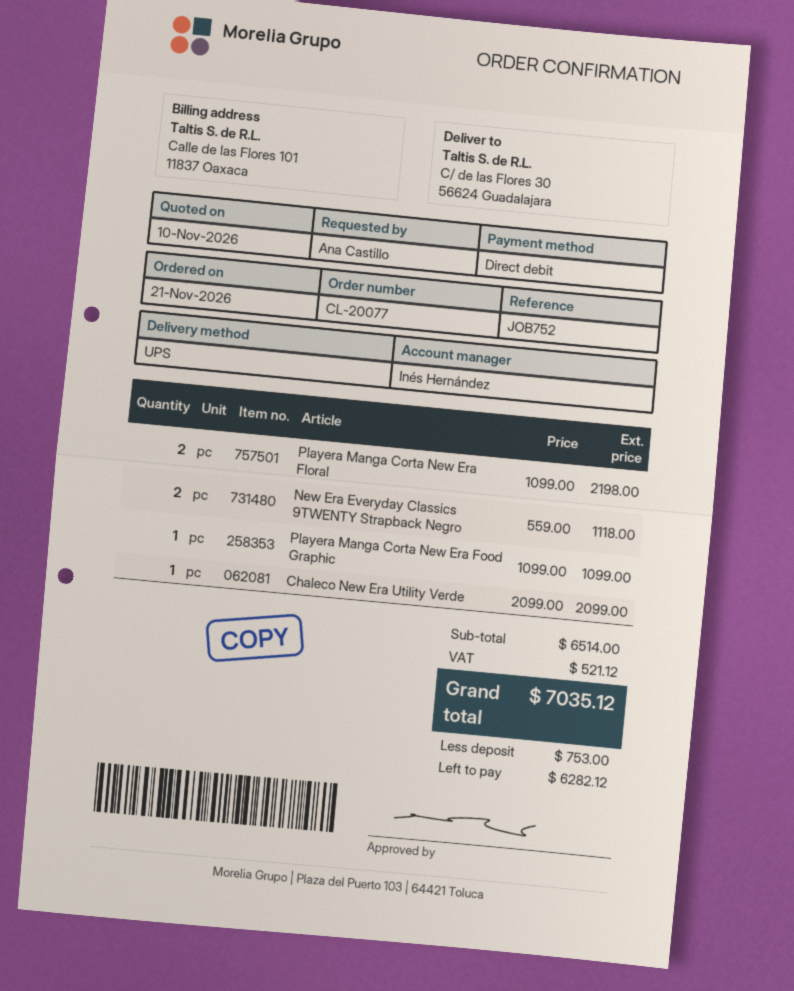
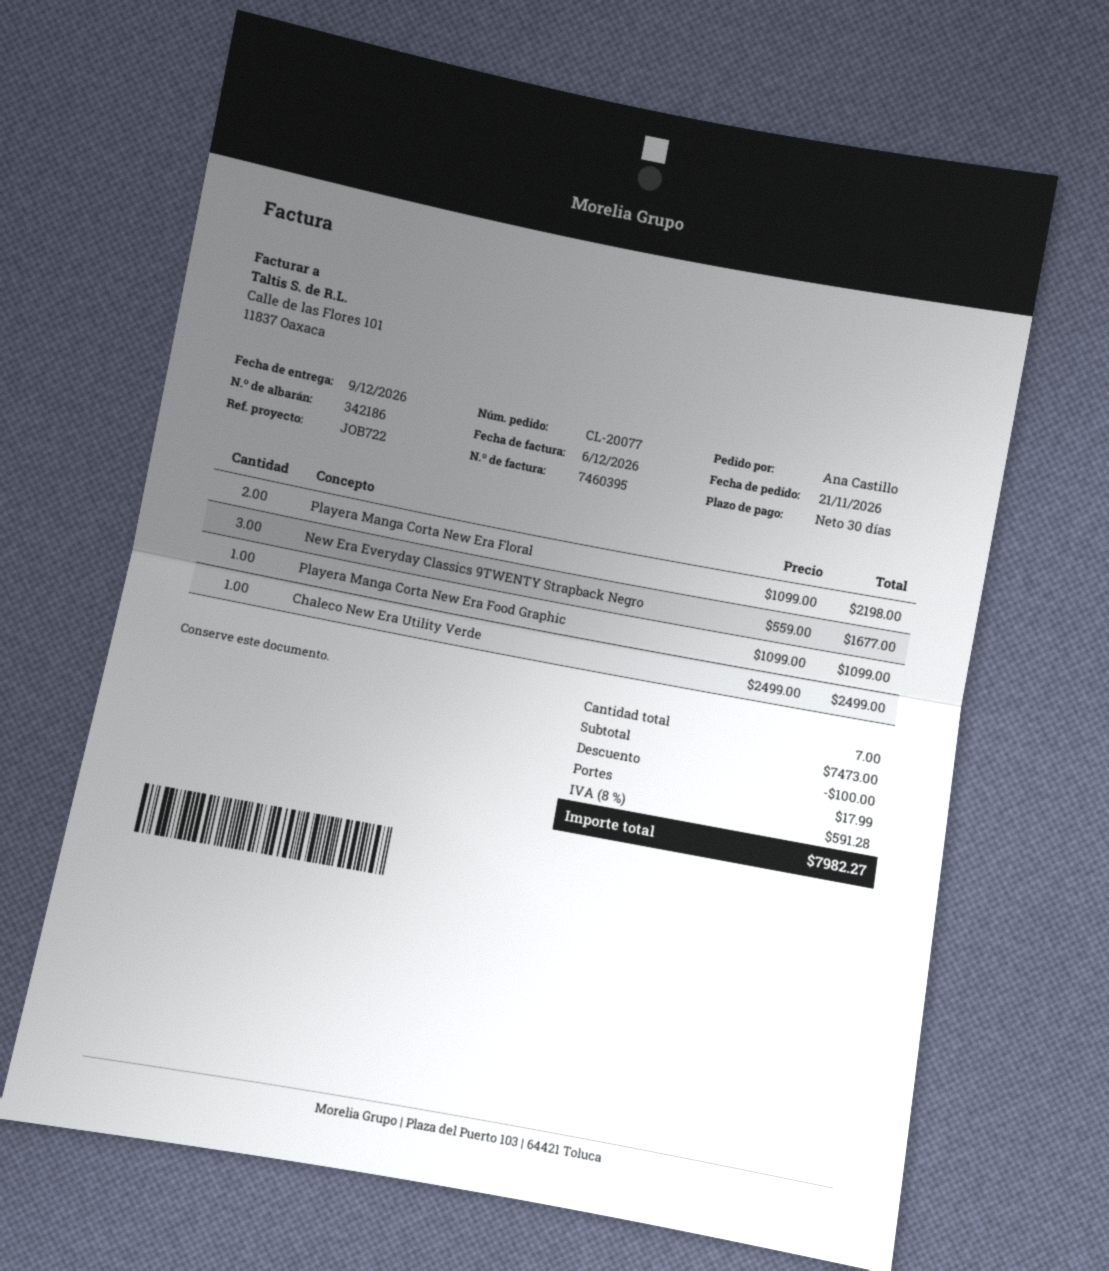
reference: JOB752 -> JOB722
New Era Everyday Classics 9TWENTY Strapback Negro: 2 x 559.00 = 1118.00 -> 3 x 559.00 = 1677.00
Chaleco New Era Utility Verde: 1 x 2099.00 = 2099.00 -> 1 x 2499.00 = 2499.00
subtotal: 6514.00 -> 7473.00
discount: none -> 100.00
shipping: none -> 17.99
tax: 521.12 -> 591.28
total: 7035.12 -> 7982.27

